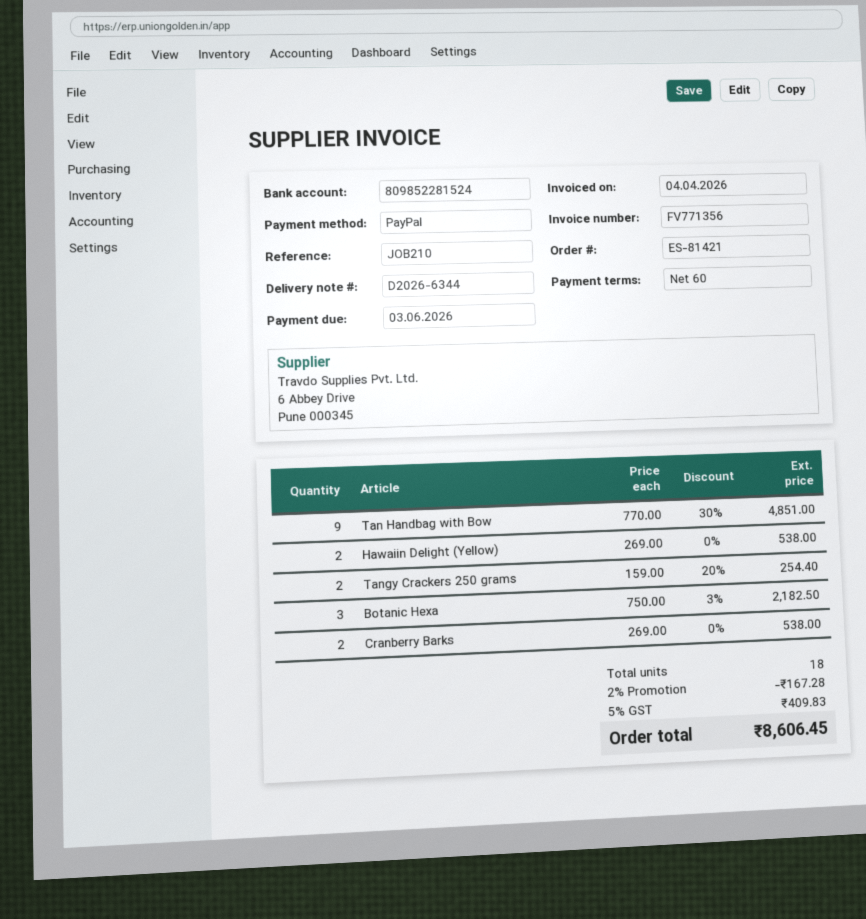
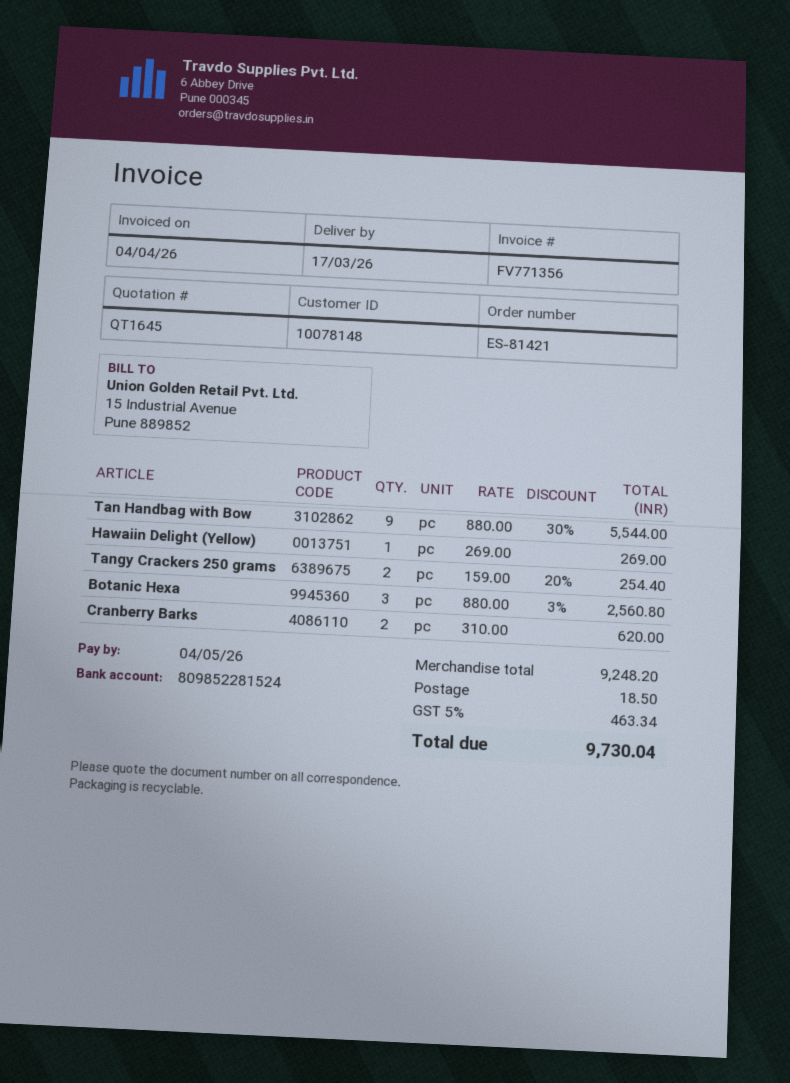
due date: 2026-06-03 -> 2026-05-04
Tan Handbag with Bow: 9 x 770.00 - 30% = 4851.00 -> 9 x 880.00 - 30% = 5544.00
Hawaiin Delight (Yellow): 2 x 269.00 = 538.00 -> 1 x 269.00 = 269.00
Botanic Hexa: 3 x 750.00 - 3% = 2182.50 -> 3 x 880.00 - 3% = 2560.80
Cranberry Barks: 2 x 269.00 = 538.00 -> 2 x 310.00 = 620.00
discount: 2% = 167.28 -> none
shipping: none -> 18.50
tax: 5% = 409.83 -> 5% = 463.34
total: 8606.45 -> 9730.04

